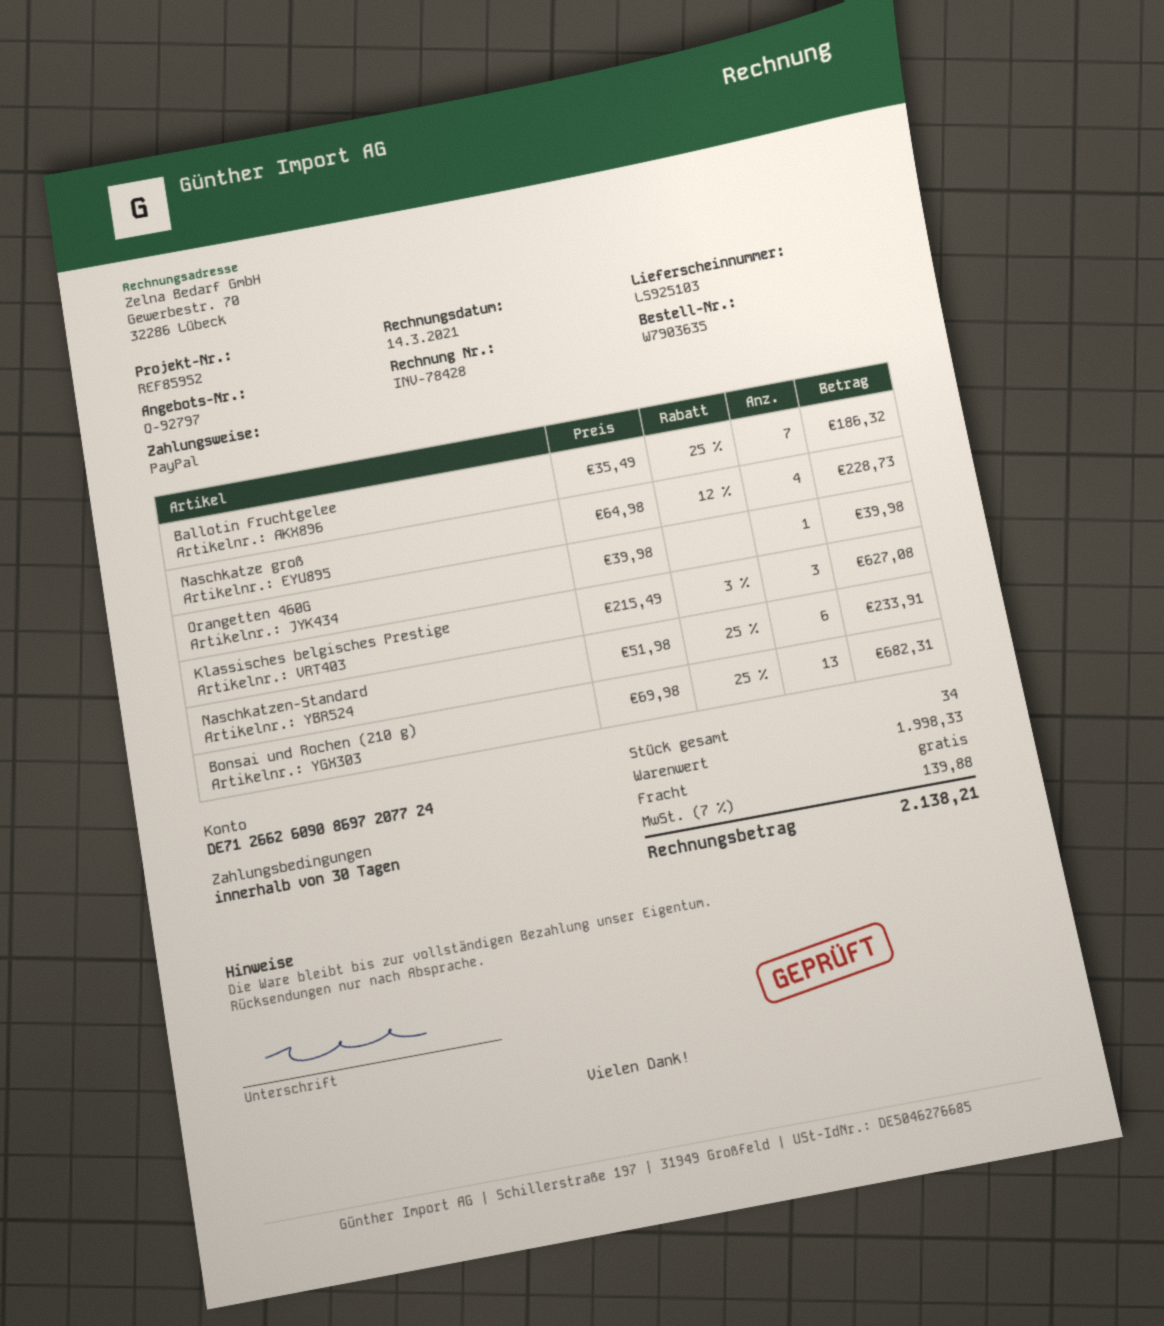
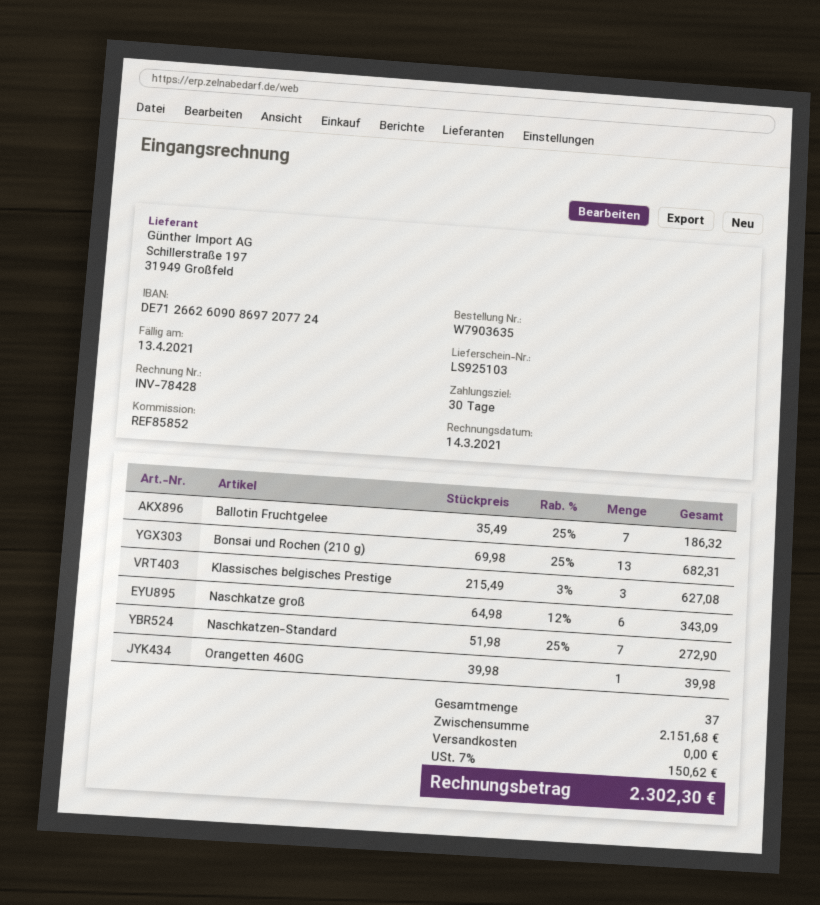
reference: REF85952 -> REF85852
Naschkatze groß: 4 x 64.98 - 12% = 228.73 -> 6 x 64.98 - 12% = 343.09
Naschkatzen-Standard: 6 x 51.98 - 25% = 233.91 -> 7 x 51.98 - 25% = 272.90
total quantity: 34 -> 37
subtotal: 1998.33 -> 2151.68
tax: 7% = 139.88 -> 7% = 150.62
total: 2138.21 -> 2302.30

